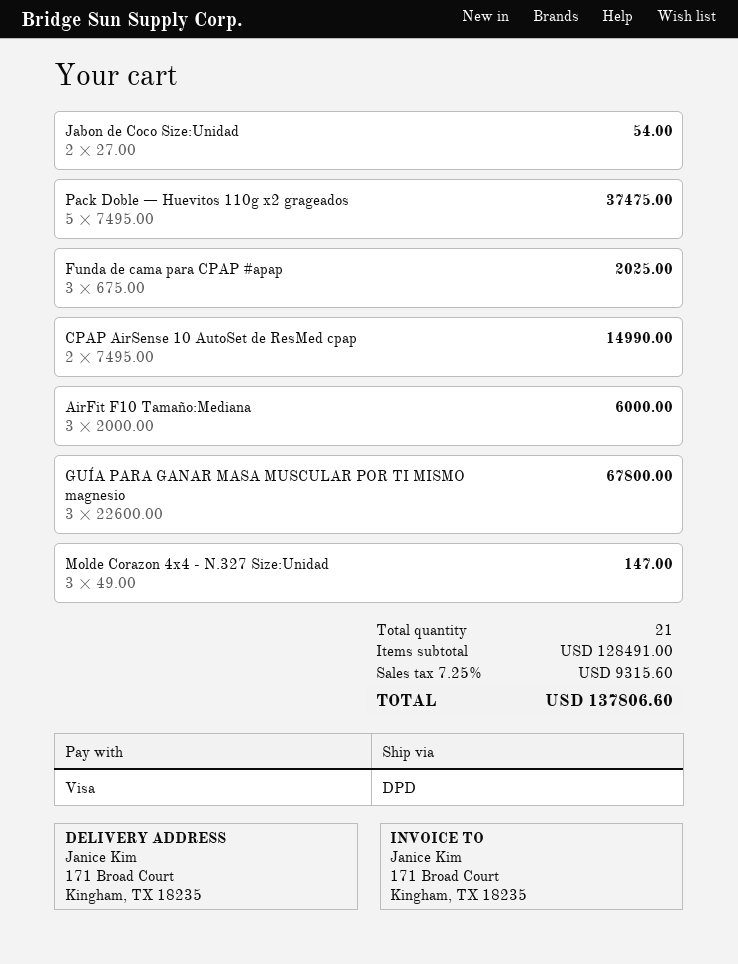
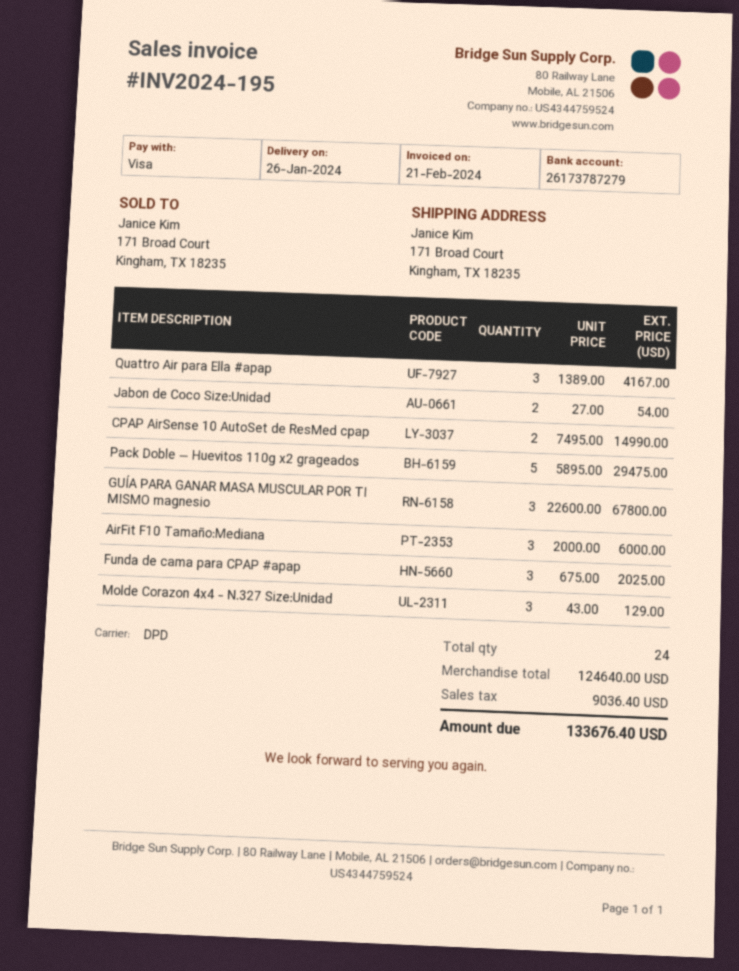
Pack Doble — Huevitos 110g x2 grageados: 5 x 7495.00 = 37475.00 -> 5 x 5895.00 = 29475.00
Molde Corazon 4x4 - N.327 Size:Unidad: 3 x 49.00 = 147.00 -> 3 x 43.00 = 129.00
Quattro Air para Ella #apap: none -> 3 x 1389.00 = 4167.00
total quantity: 21 -> 24
subtotal: 128491.00 -> 124640.00
tax: 9315.60 -> 9036.40
total: 137806.60 -> 133676.40

